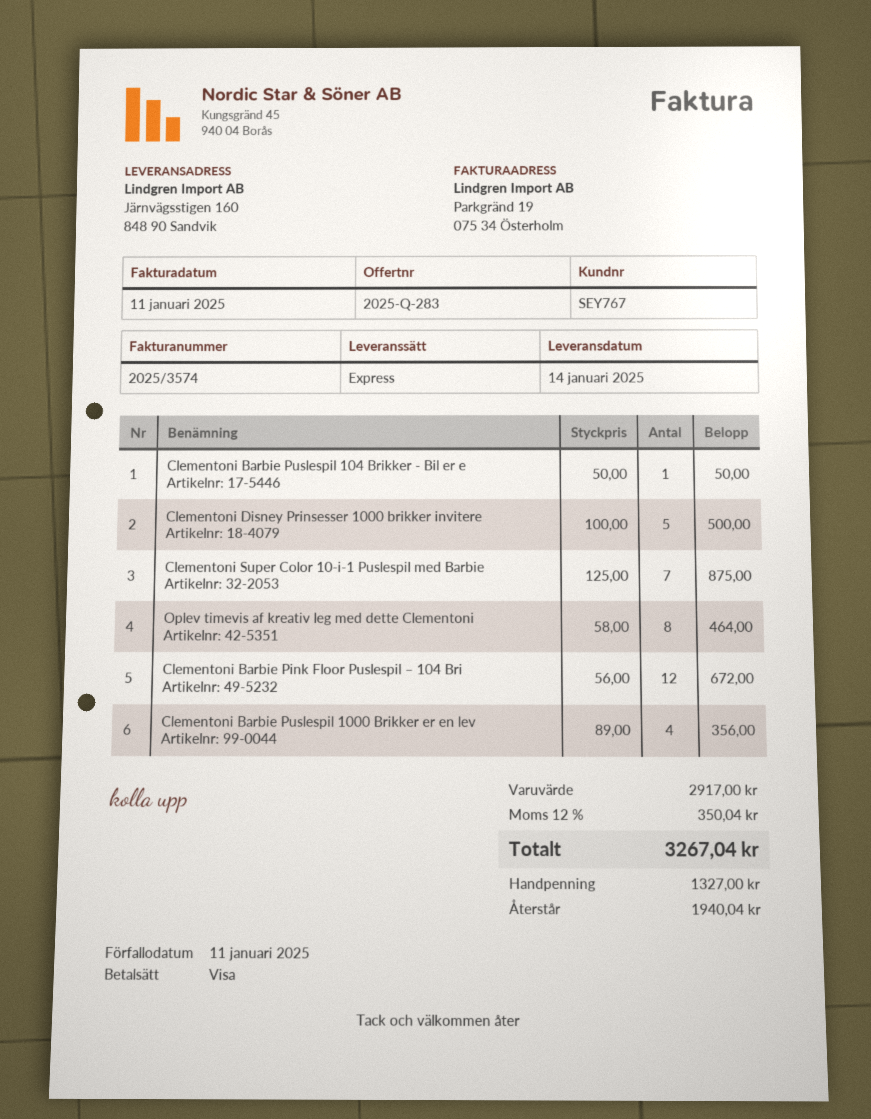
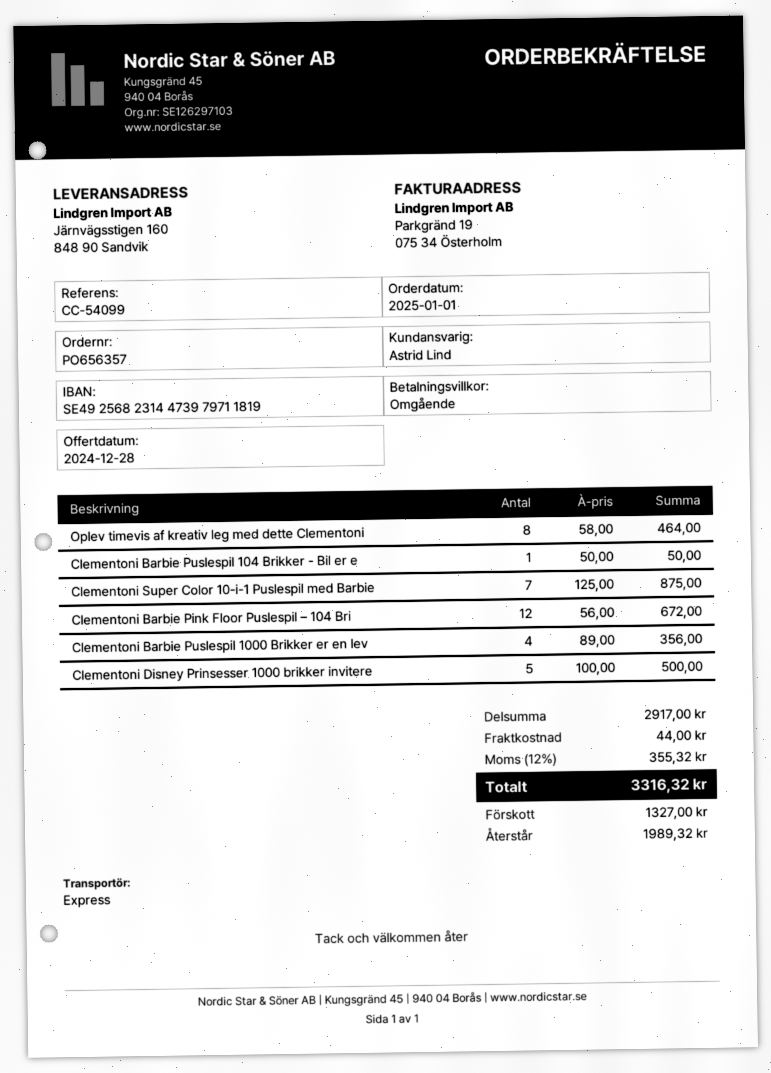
shipping: none -> 44.00
tax: 12% = 350.04 -> 12% = 355.32
total: 3267.04 -> 3316.32
balance: 1940.04 -> 1989.32

